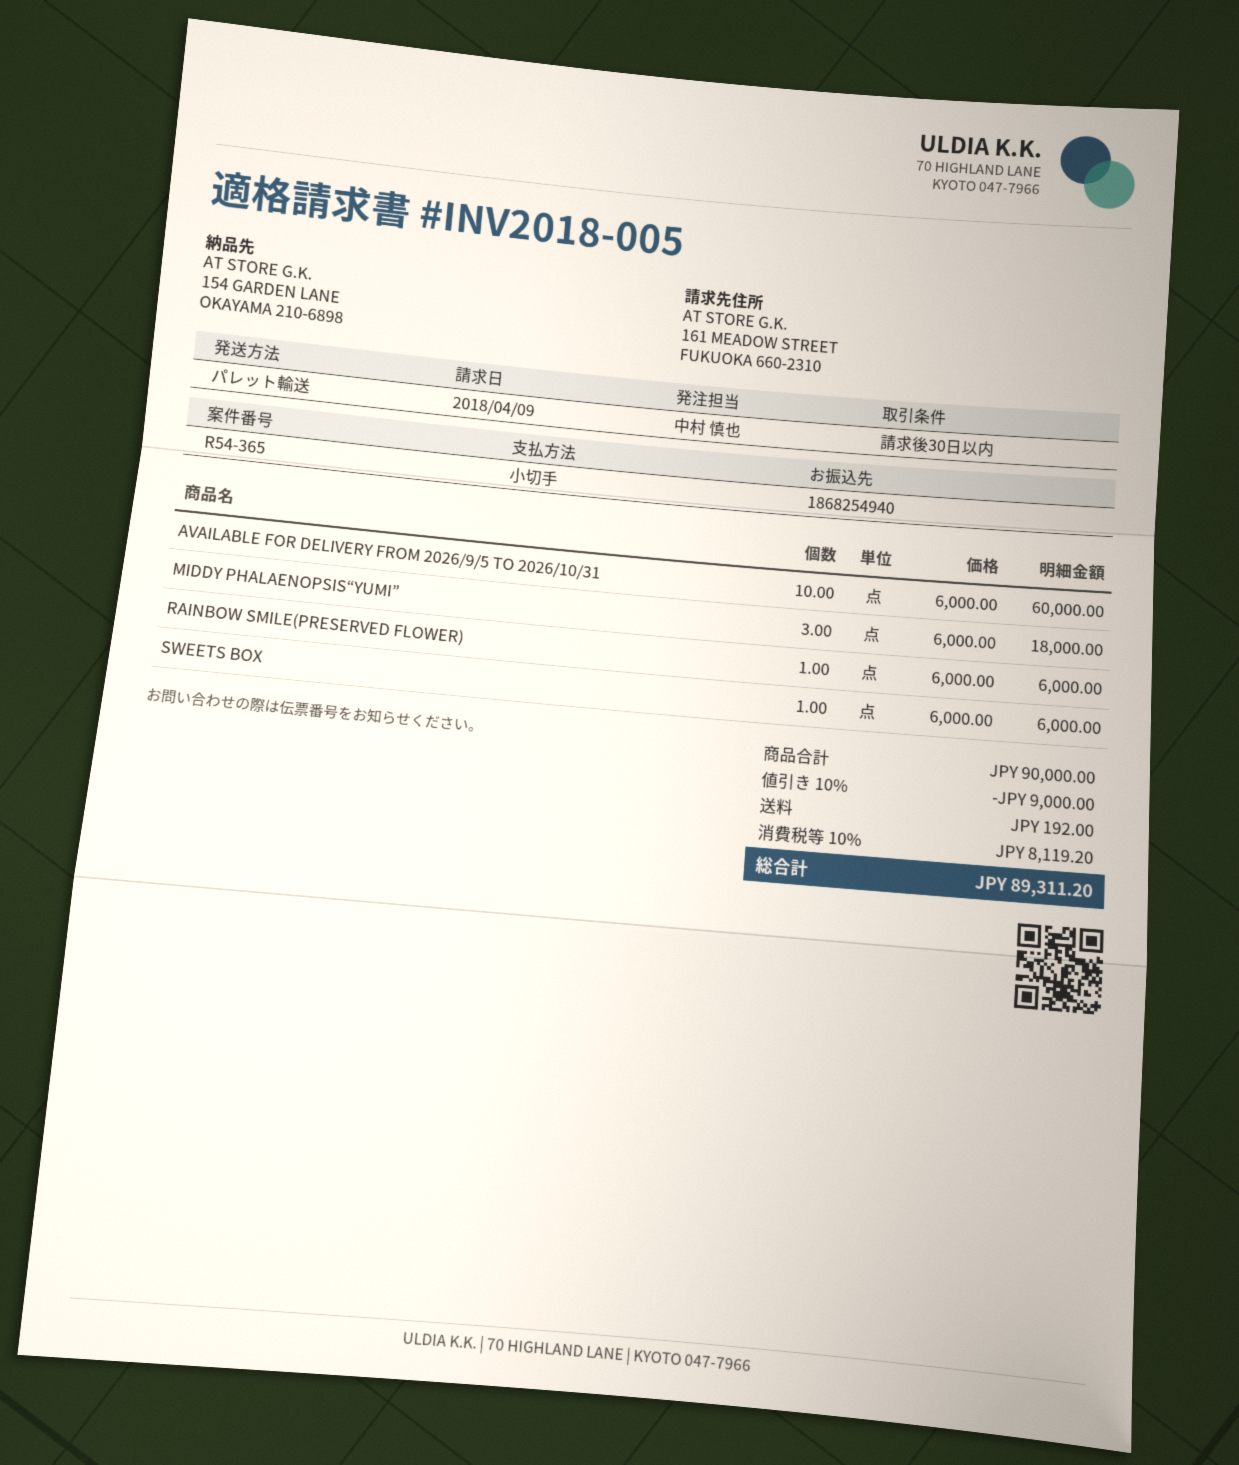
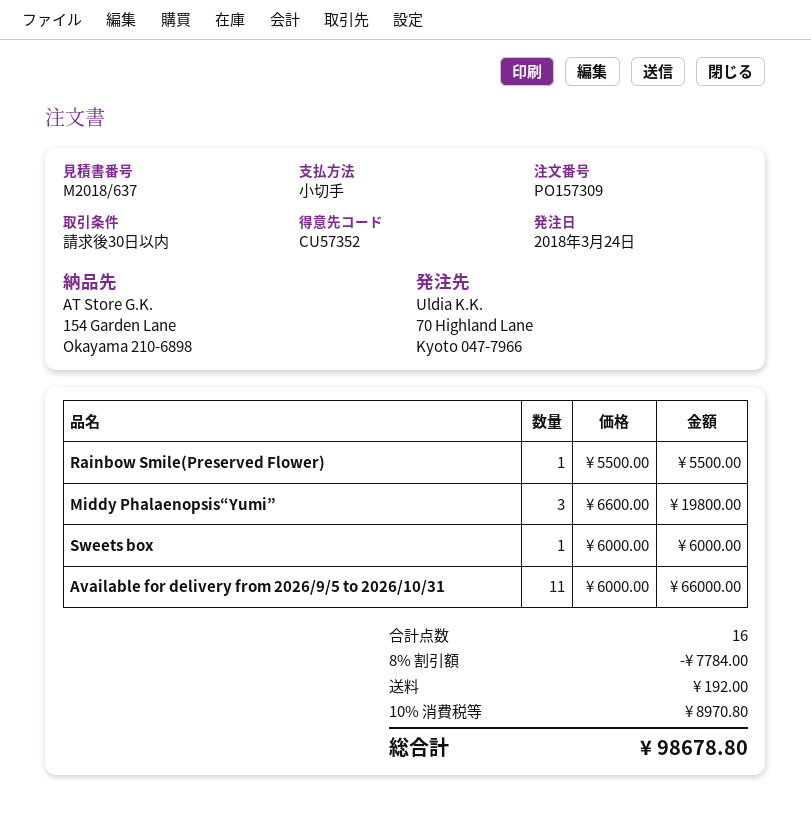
AVAILABLE FOR DELIVERY FROM 2026/9/5 TO 2026/10/31: 10 x 6000.00 = 60000.00 -> 11 x 6000.00 = 66000.00
MIDDY PHALAENOPSIS“YUMI”: 3 x 6000.00 = 18000.00 -> 3 x 6600.00 = 19800.00
RAINBOW SMILE(PRESERVED FLOWER): 1 x 6000.00 = 6000.00 -> 1 x 5500.00 = 5500.00
discount: 10% = 9000.00 -> 8% = 7784.00
tax: 10% = 8119.20 -> 10% = 8970.80
total: 89311.20 -> 98678.80

